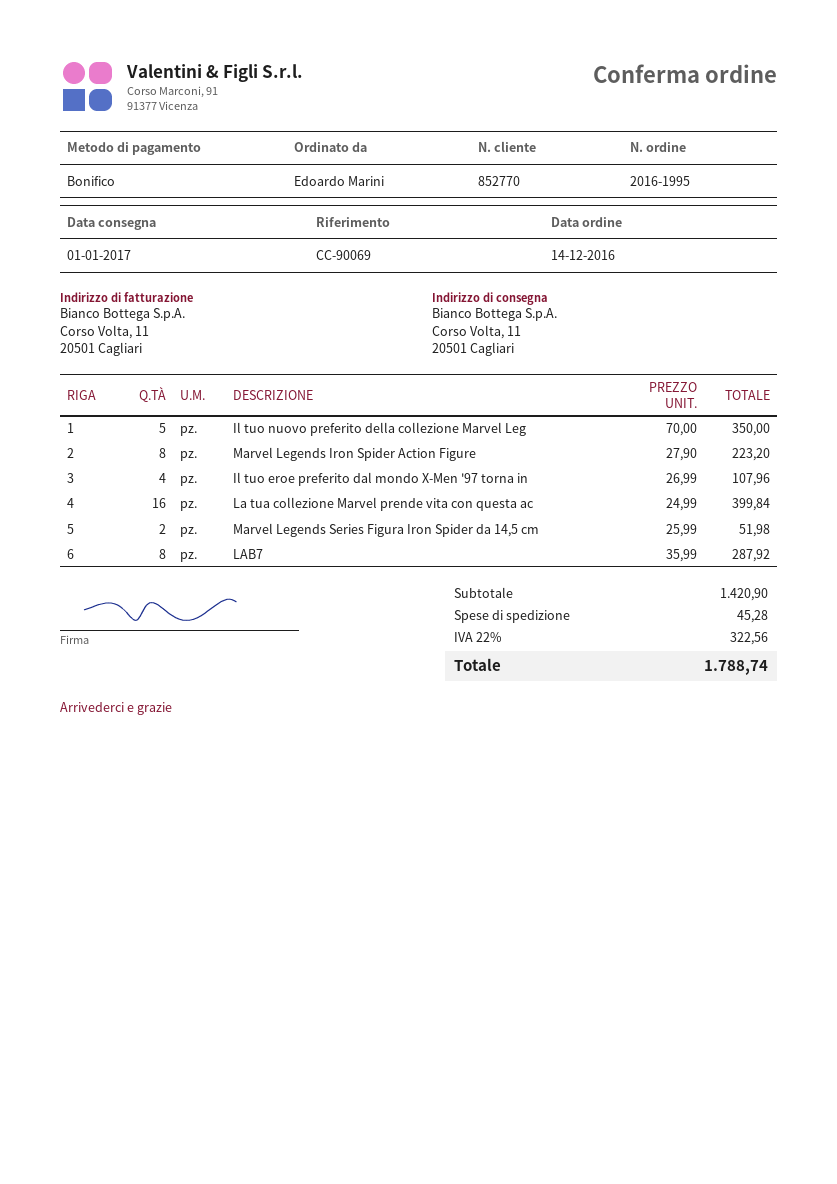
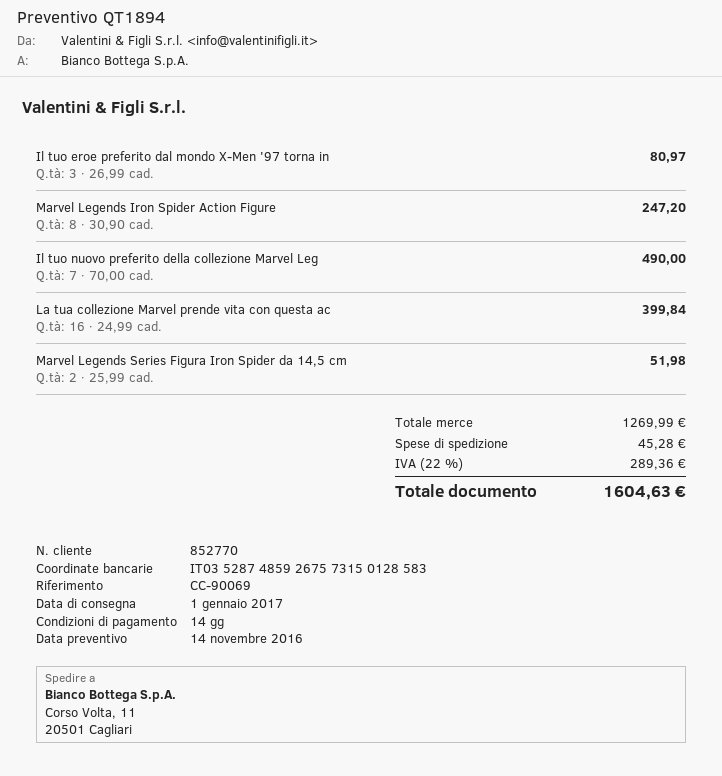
Il tuo nuovo preferito della collezione Marvel Leg: 5 x 70.00 = 350.00 -> 7 x 70.00 = 490.00
Marvel Legends Iron Spider Action Figure: 8 x 27.90 = 223.20 -> 8 x 30.90 = 247.20
Il tuo eroe preferito dal mondo X-Men '97 torna in: 4 x 26.99 = 107.96 -> 3 x 26.99 = 80.97
LAB7: 8 x 35.99 = 287.92 -> none
subtotal: 1420.90 -> 1269.99
tax: 22% = 322.56 -> 22% = 289.36
total: 1788.74 -> 1604.63

